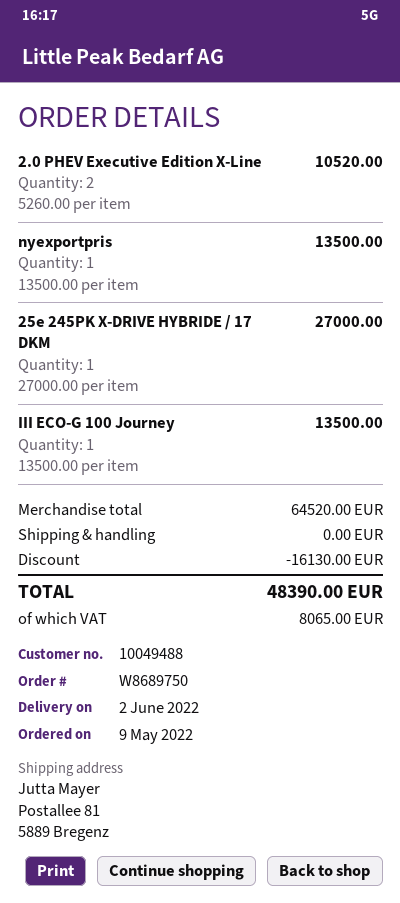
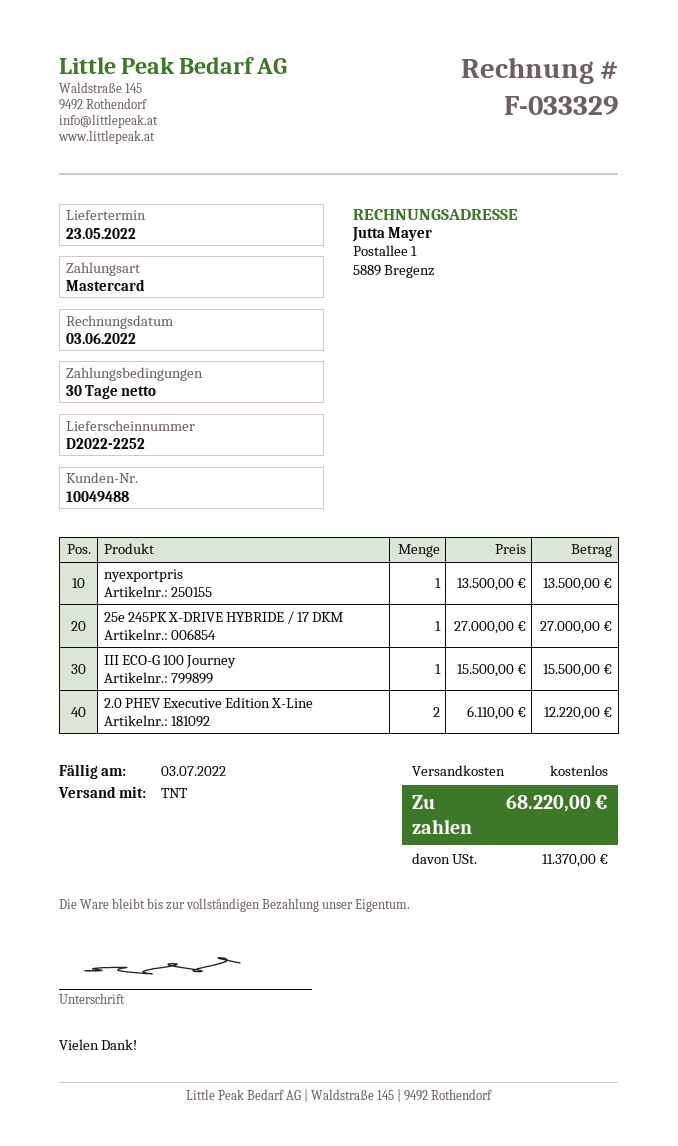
delivery date: 2022-06-02 -> 2022-05-23
2.0 PHEV Executive Edition X-Line: 2 x 5260.00 = 10520.00 -> 2 x 6110.00 = 12220.00
III ECO-G 100 Journey: 1 x 13500.00 = 13500.00 -> 1 x 15500.00 = 15500.00
discount: 16130.00 -> none
tax: 8065.00 -> 11370.00
total: 48390.00 -> 68220.00

